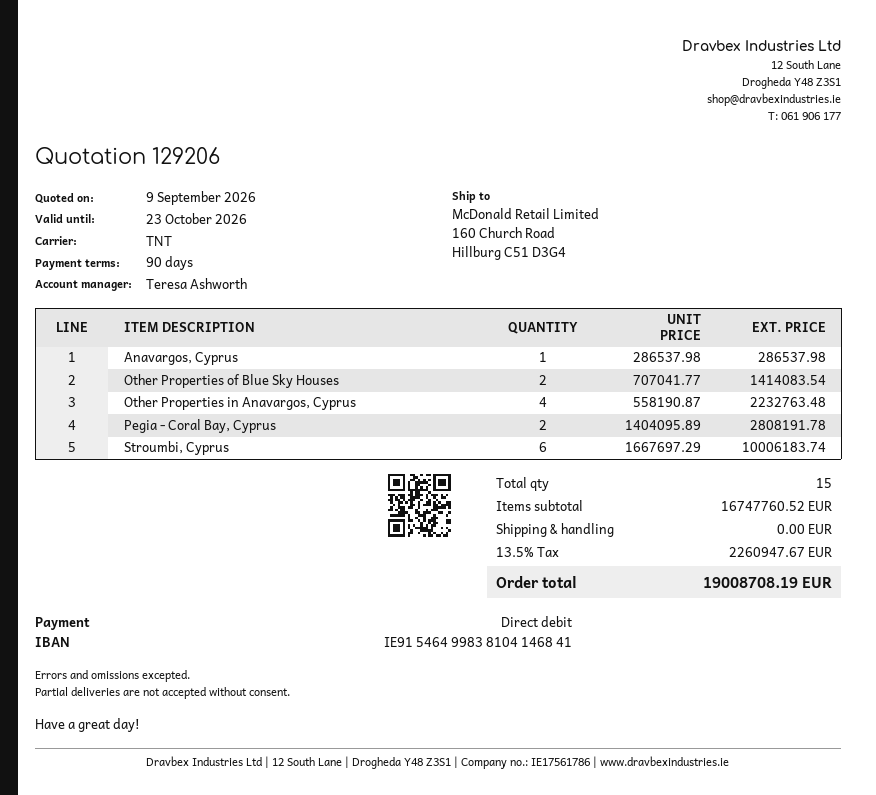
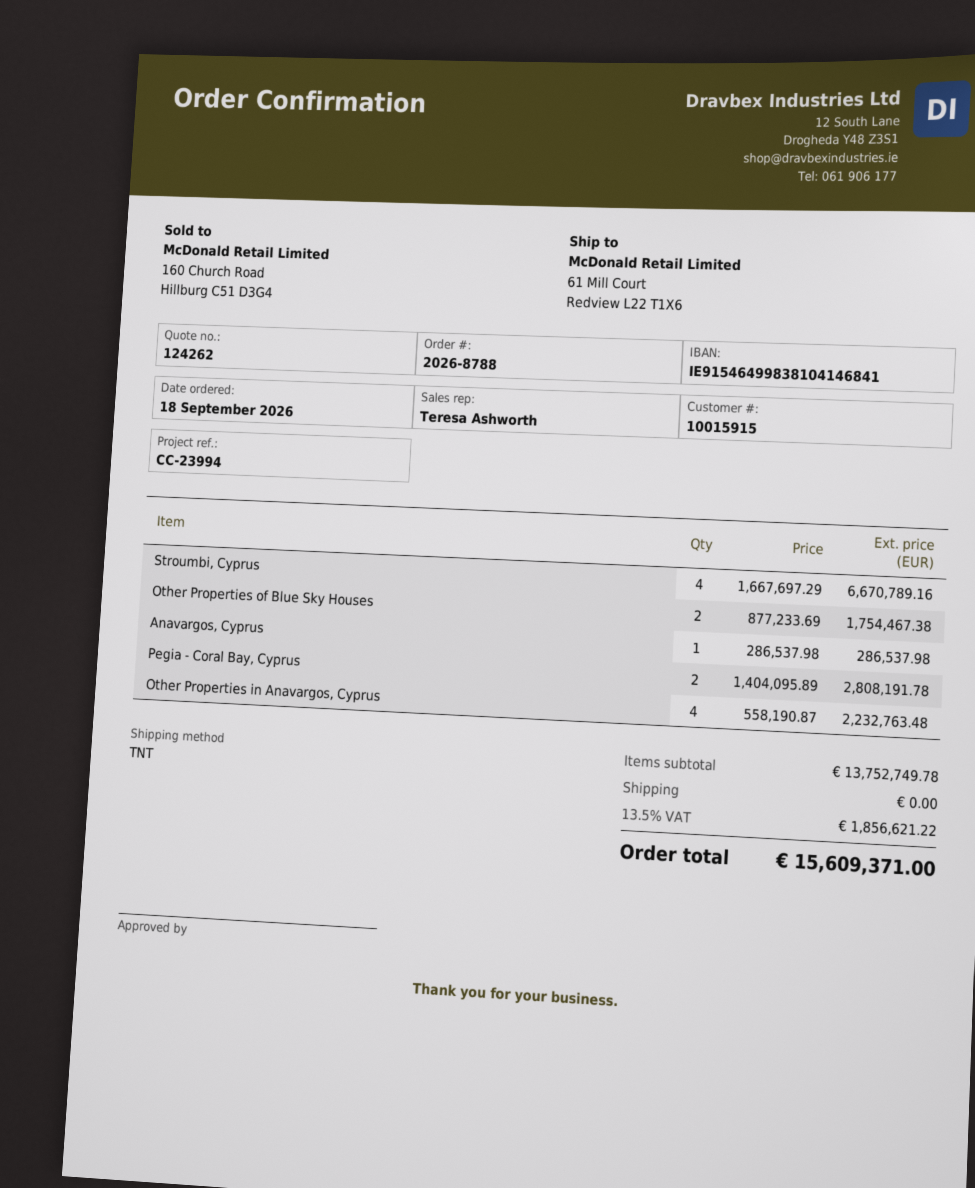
quote number: 129206 -> 124262
ship to: 160 Church Road, Hillburg C51 D3G4 -> 61 Mill Court, Redview L22 T1X6
Other Properties of Blue Sky Houses: 2 x 707041.77 = 1414083.54 -> 2 x 877233.69 = 1754467.38
Stroumbi, Cyprus: 6 x 1667697.29 = 10006183.74 -> 4 x 1667697.29 = 6670789.16
subtotal: 16747760.52 -> 13752749.78
tax: 13.5% = 2260947.67 -> 13.5% = 1856621.22
total: 19008708.19 -> 15609371.00

